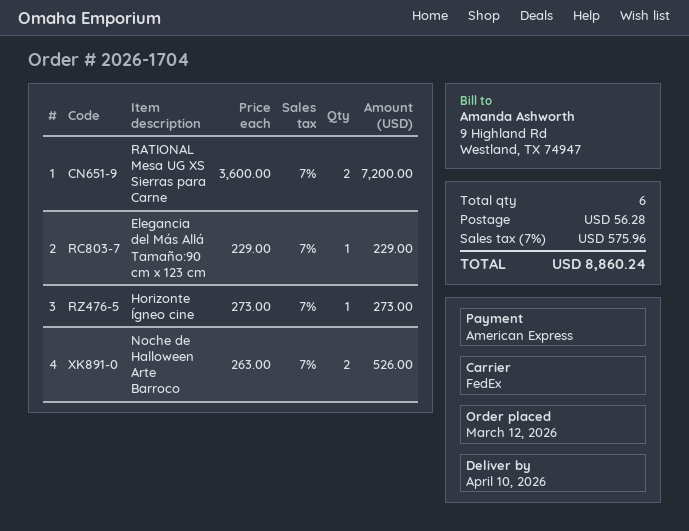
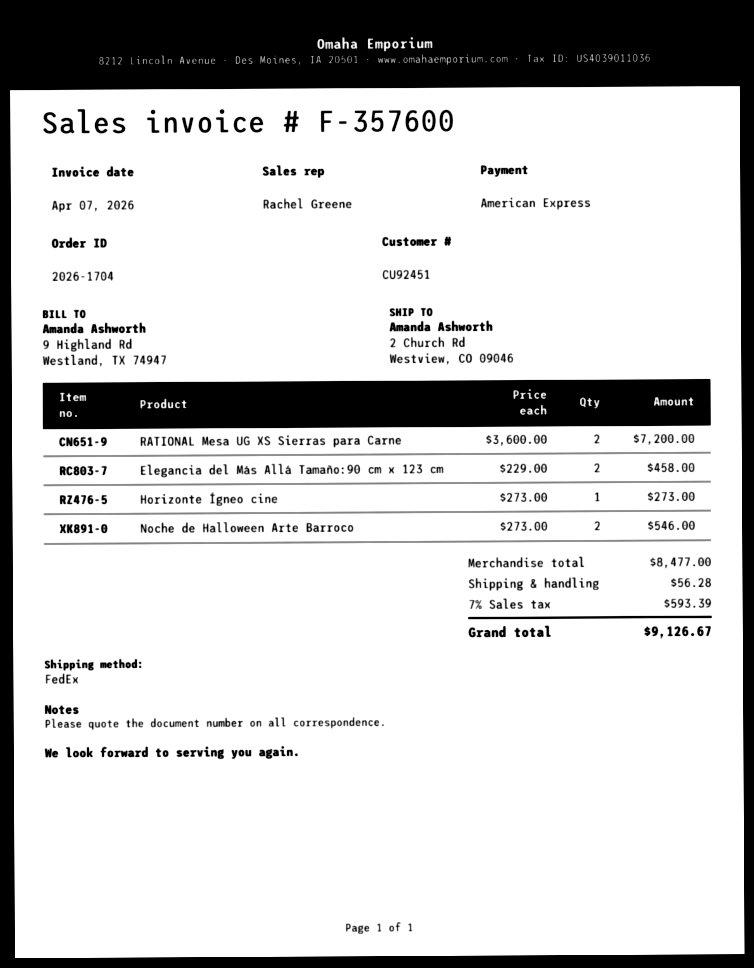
Elegancia del Más Allá Tamaño:90 cm x 123 cm: 1 x 229.00 = 229.00 -> 2 x 229.00 = 458.00
Noche de Halloween Arte Barroco: 2 x 263.00 = 526.00 -> 2 x 273.00 = 546.00
tax: 7% = 575.96 -> 7% = 593.39
total: 8860.24 -> 9126.67

